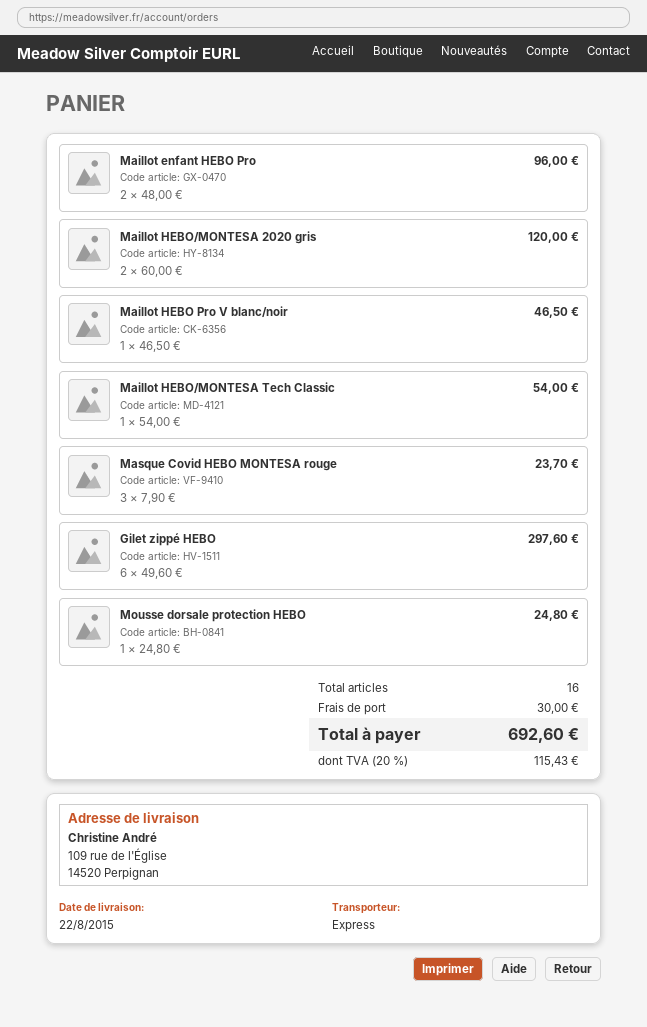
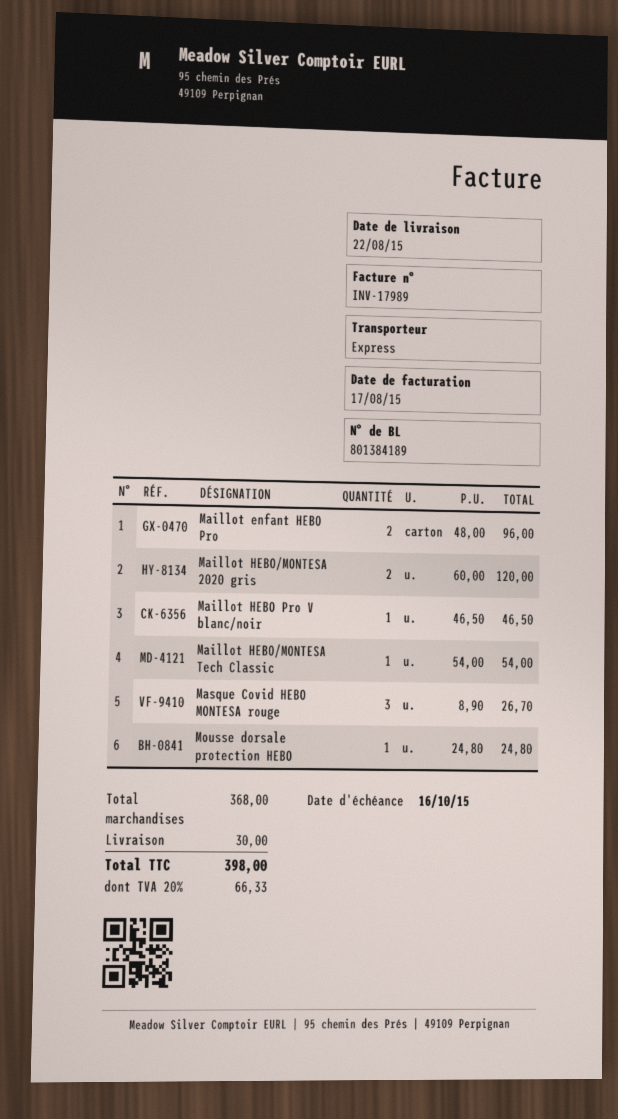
Masque Covid HEBO MONTESA rouge: 3 x 7.90 = 23.70 -> 3 x 8.90 = 26.70
Gilet zippé HEBO: 6 x 49.60 = 297.60 -> none
tax: 20% = 115.43 -> 20% = 66.33
total: 692.60 -> 398.00

